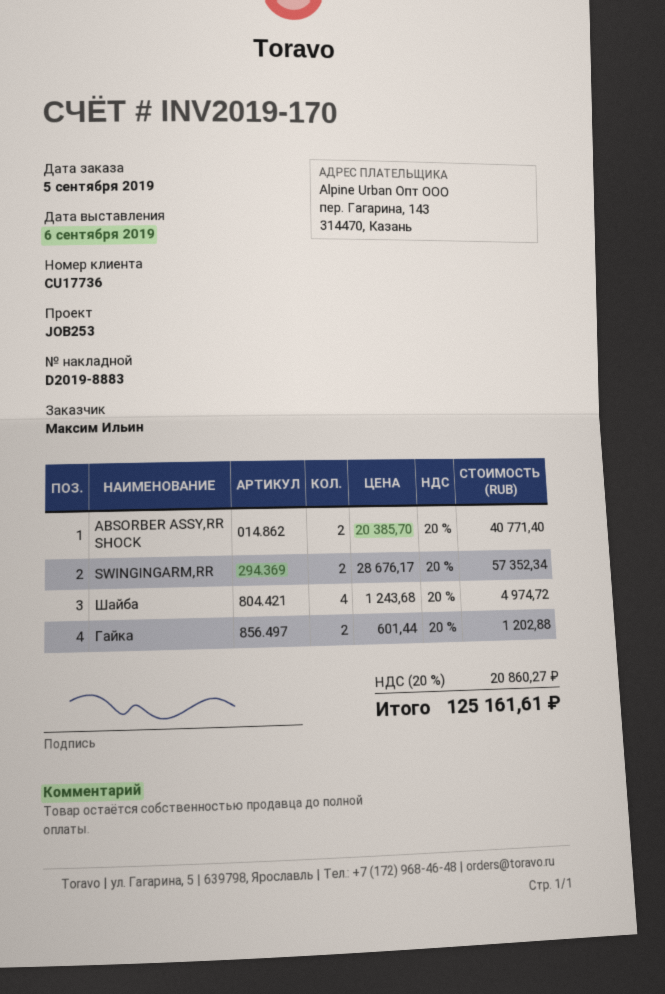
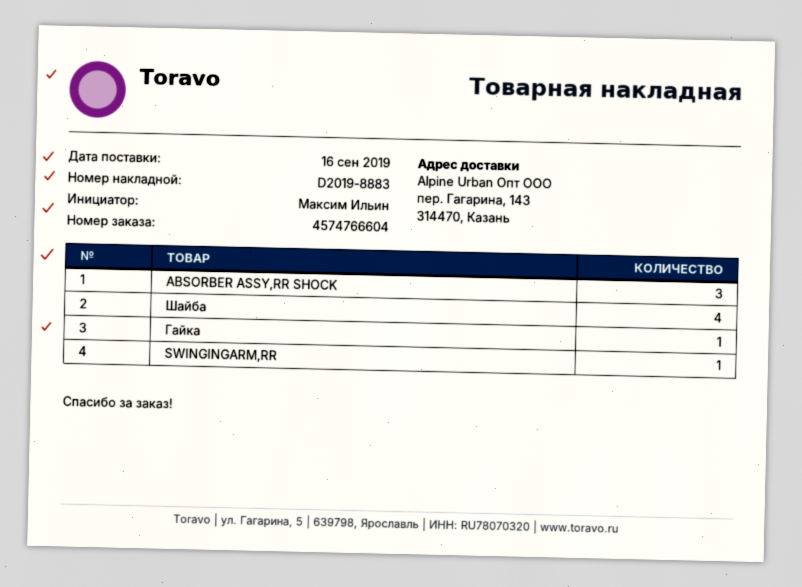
ABSORBER ASSY,RR SHOCK: 2 -> 3
SWINGINGARM,RR: 2 -> 1
Гайка: 2 -> 1

